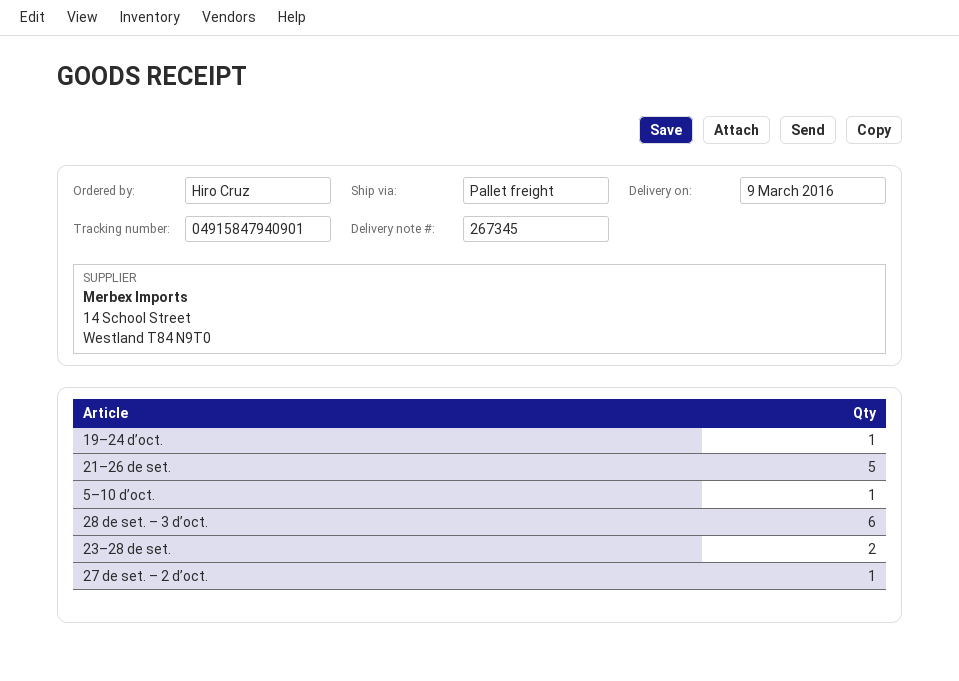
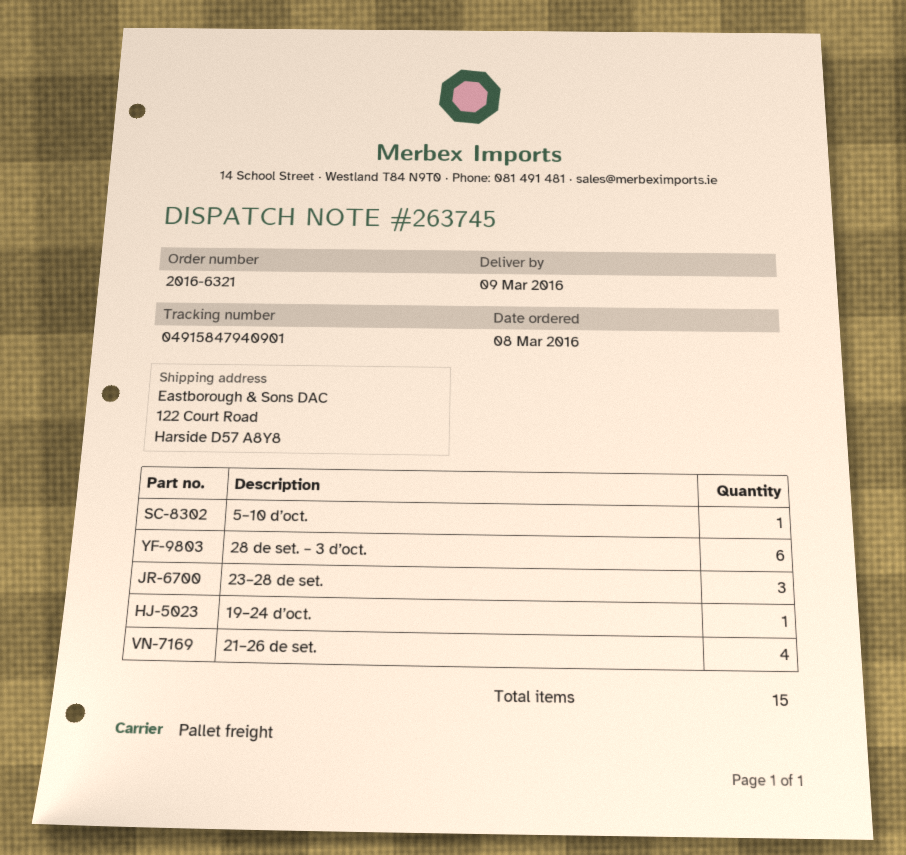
delivery note number: 267345 -> 263745
21–26 de set.: 5 -> 4
23–28 de set.: 2 -> 3
27 de set. – 2 d’oct.: 1 -> none

